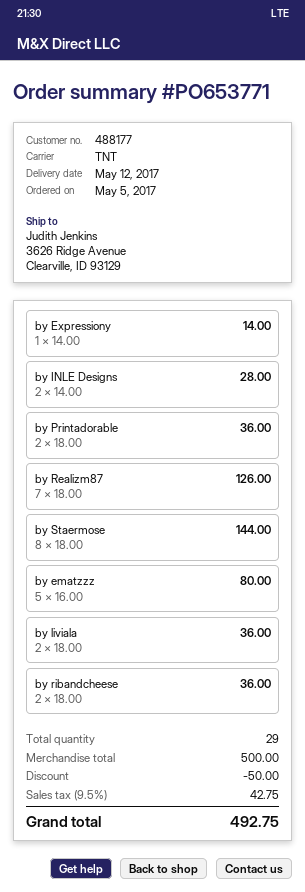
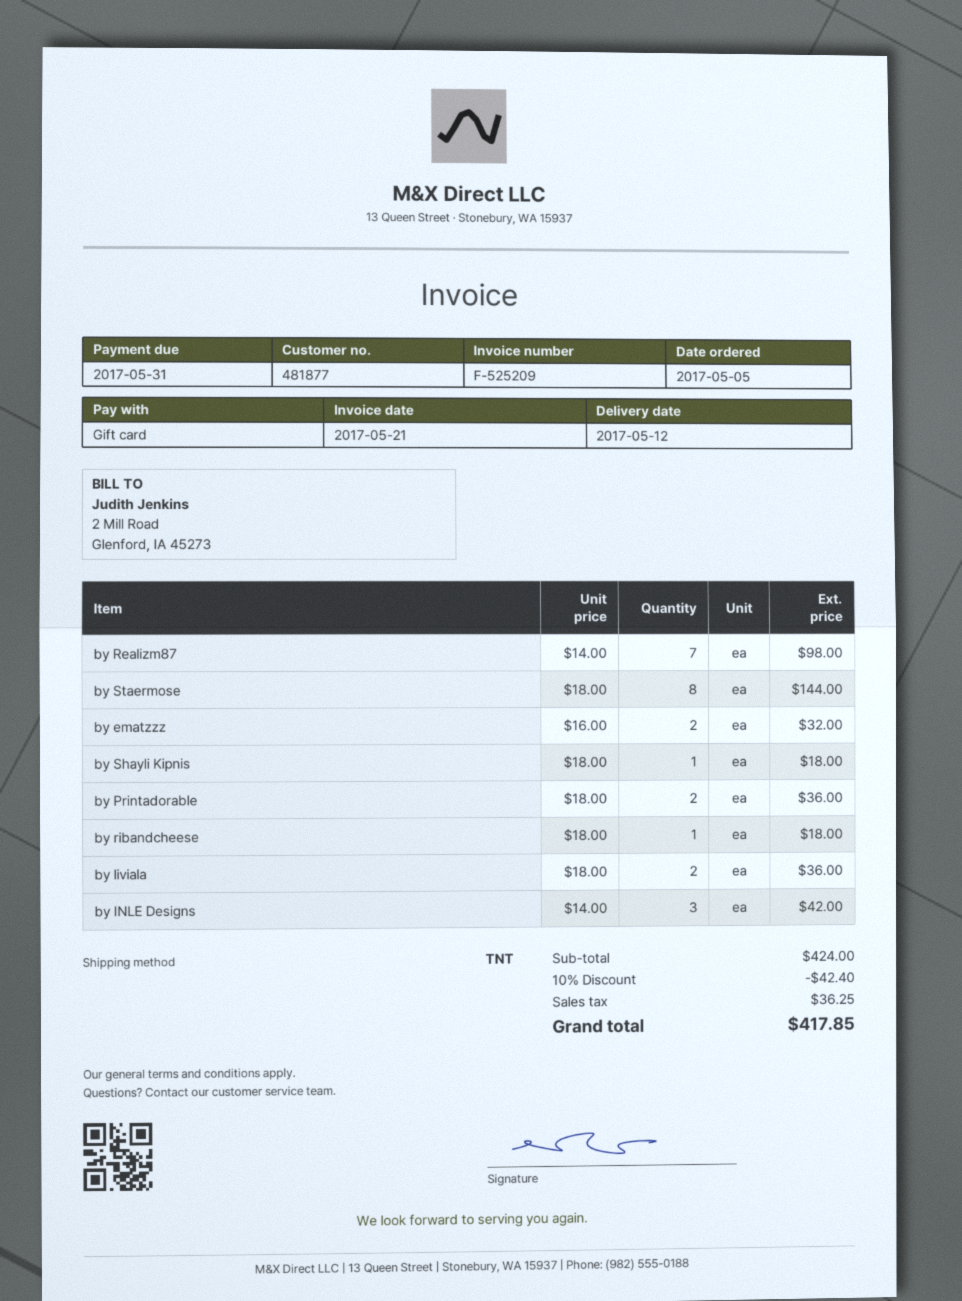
customer number: 488177 -> 481877
by Expressiony: 1 x 14.00 = 14.00 -> none
by INLE Designs: 2 x 14.00 = 28.00 -> 3 x 14.00 = 42.00
by Realizm87: 7 x 18.00 = 126.00 -> 7 x 14.00 = 98.00
by ematzzz: 5 x 16.00 = 80.00 -> 2 x 16.00 = 32.00
by ribandcheese: 2 x 18.00 = 36.00 -> 1 x 18.00 = 18.00
by Shayli Kipnis: none -> 1 x 18.00 = 18.00
subtotal: 500.00 -> 424.00
discount: 50.00 -> 42.40
tax: 42.75 -> 36.25
total: 492.75 -> 417.85

